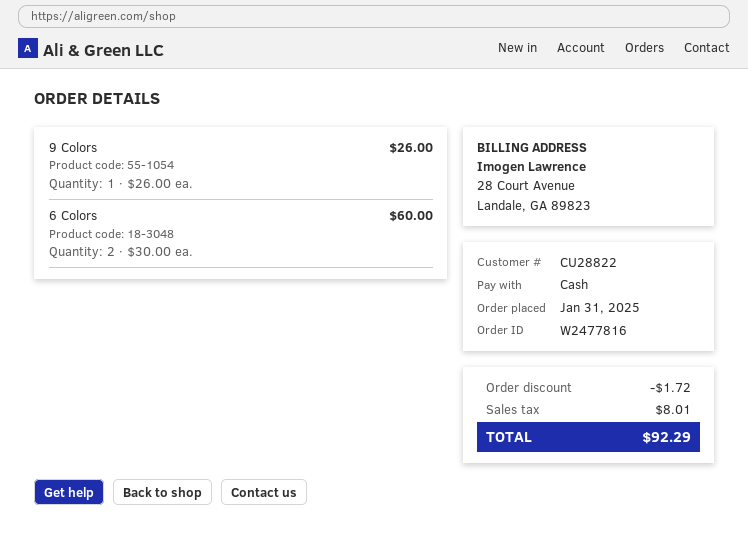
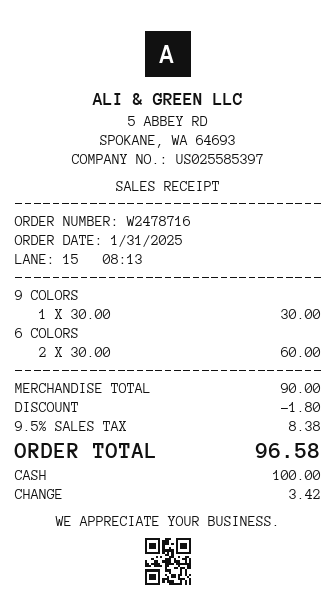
order number: W2477816 -> W2478716
9 Colors: 1 x 26.00 = 26.00 -> 1 x 30.00 = 30.00
discount: 1.72 -> 1.80
tax: 8.01 -> 8.38
total: 92.29 -> 96.58

